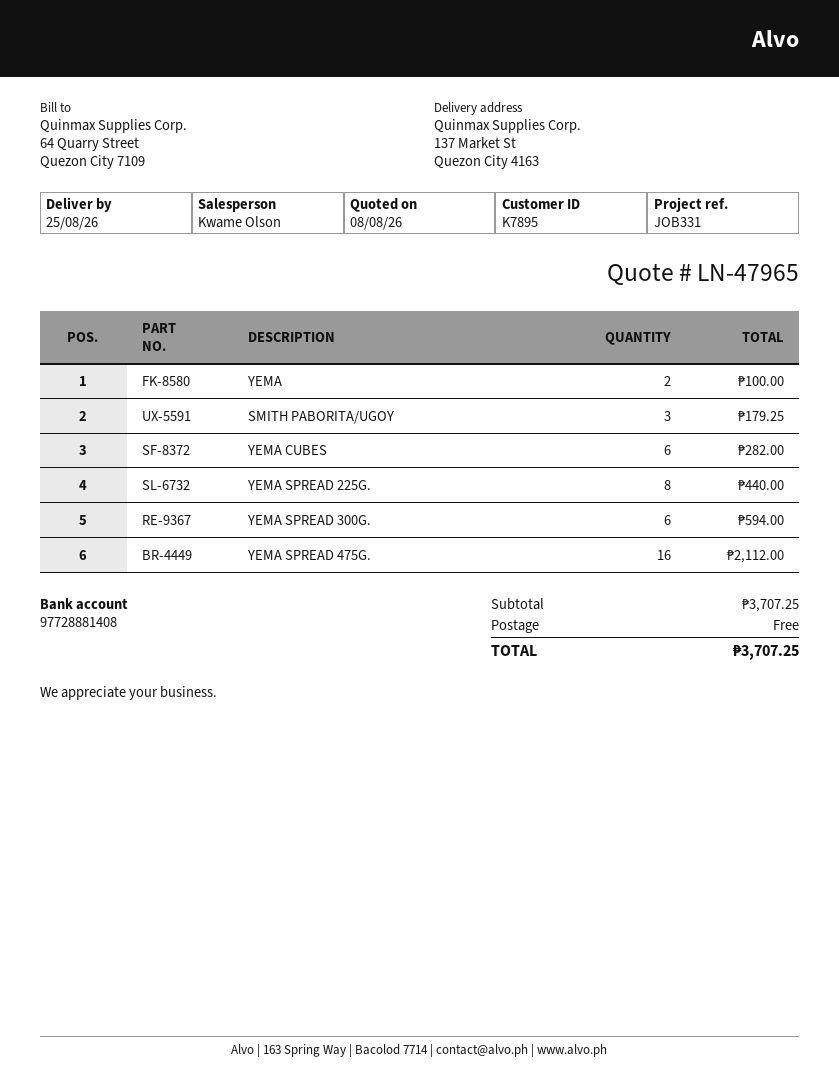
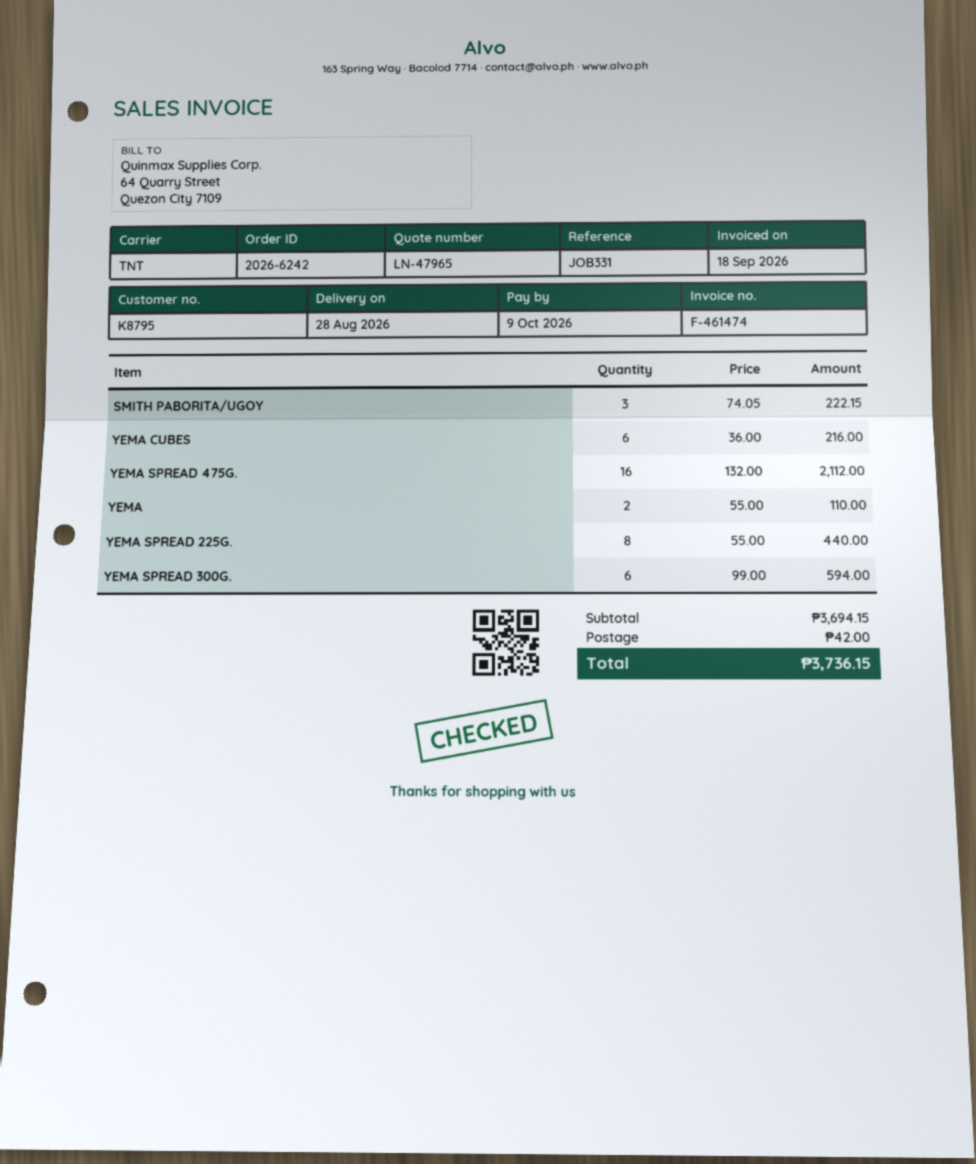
delivery date: 2026-08-25 -> 2026-08-28
customer number: K7895 -> K8795
YEMA: 2 for 100.00 -> 2 for 110.00
SMITH PABORITA/UGOY: 3 for 179.25 -> 3 for 222.15
YEMA CUBES: 6 for 282.00 -> 6 for 216.00
subtotal: 3707.25 -> 3694.15
shipping: 0.00 -> 42.00
total: 3707.25 -> 3736.15

